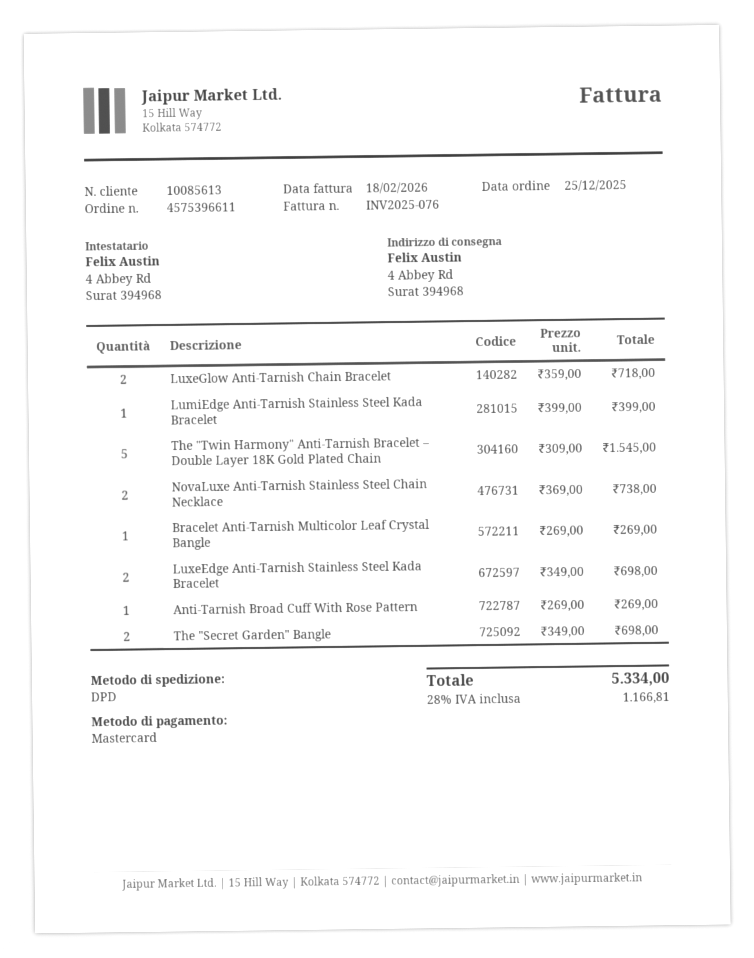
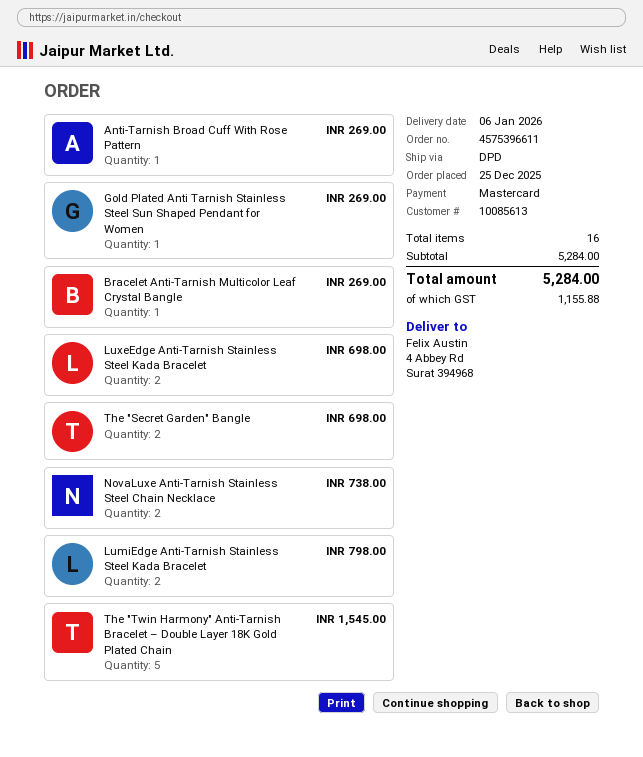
LuxeGlow Anti-Tarnish Chain Bracelet: 2 for 718.00 -> none
LumiEdge Anti-Tarnish Stainless Steel Kada Bracelet: 1 for 399.00 -> 2 for 798.00
Gold Plated Anti Tarnish Stainless Steel Sun Shaped Pendant for Women: none -> 1 for 269.00
tax: 1166.81 -> 1155.88
total: 5334.00 -> 5284.00

